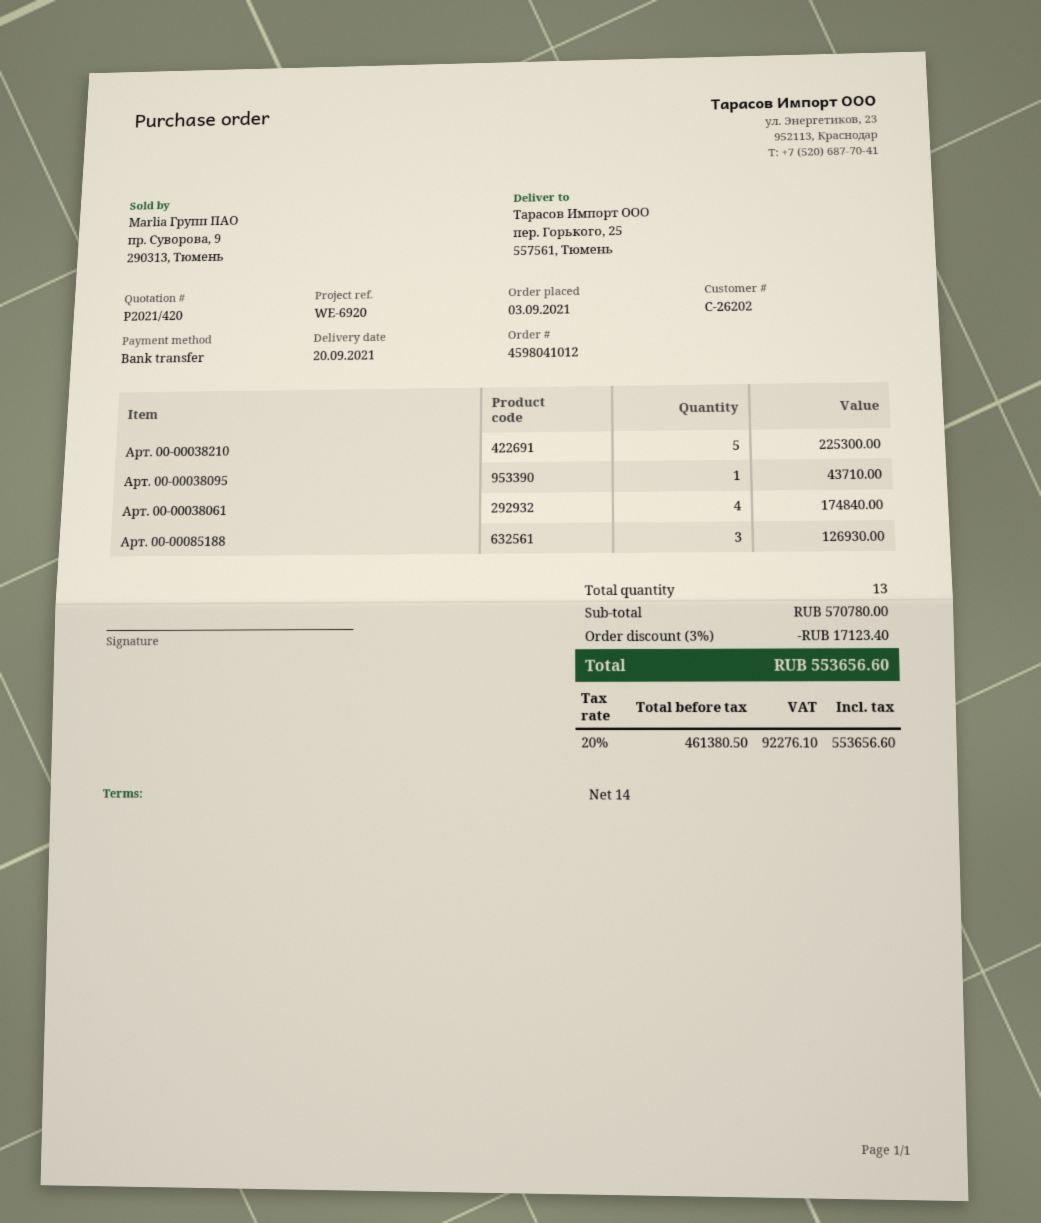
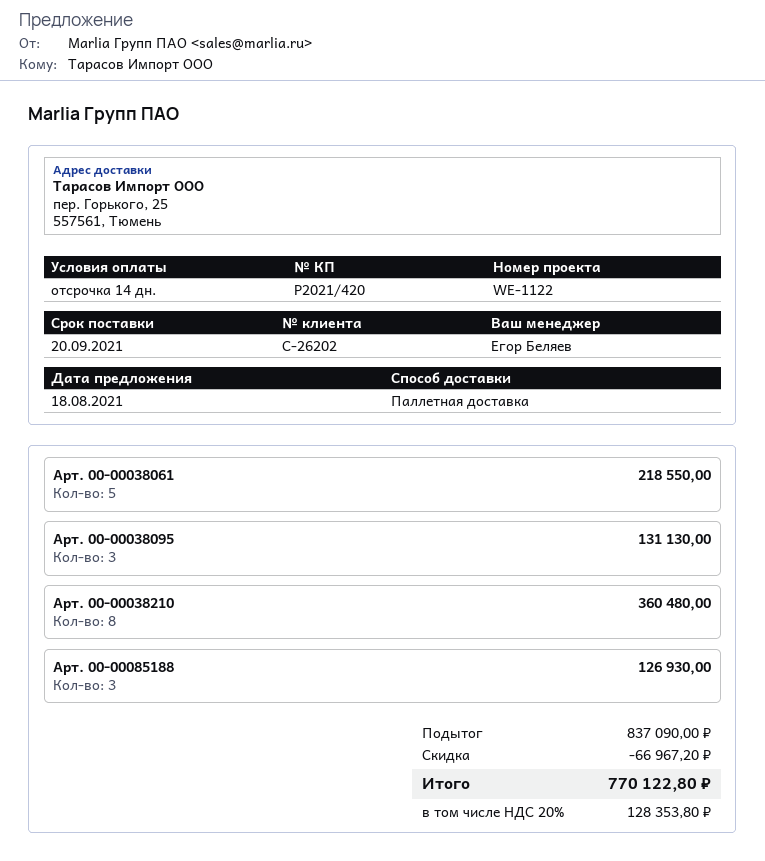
reference: WE-6920 -> WE-1122
Арт. 00-00038210: 5 for 225300.00 -> 8 for 360480.00
Арт. 00-00038095: 1 for 43710.00 -> 3 for 131130.00
Арт. 00-00038061: 4 for 174840.00 -> 5 for 218550.00
subtotal: 570780.00 -> 837090.00
discount: 17123.40 -> 66967.20
tax: 20% = 92276.10 -> 20% = 128353.80
total: 553656.60 -> 770122.80

